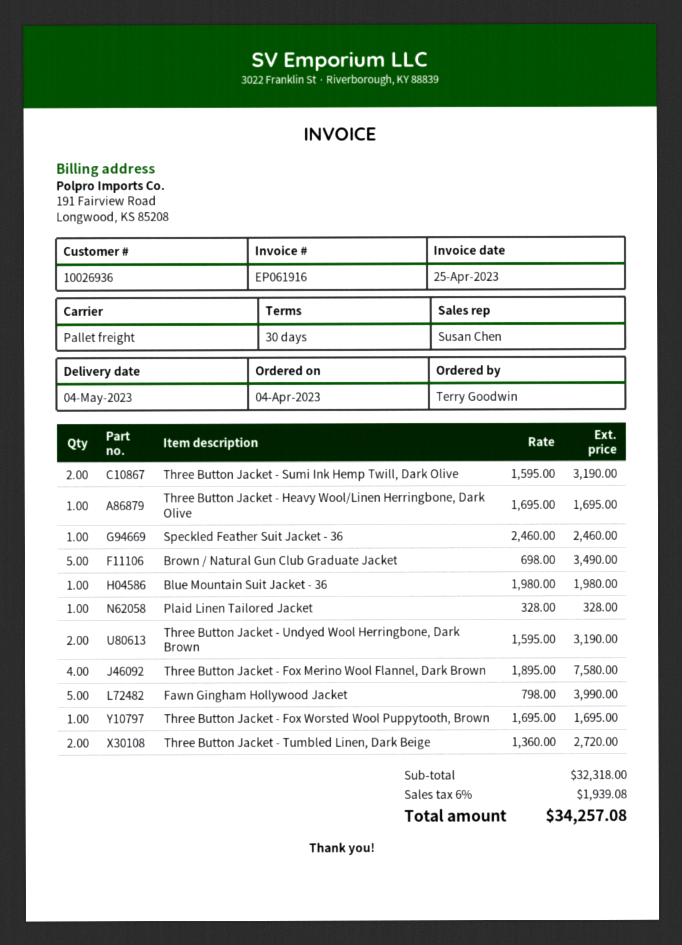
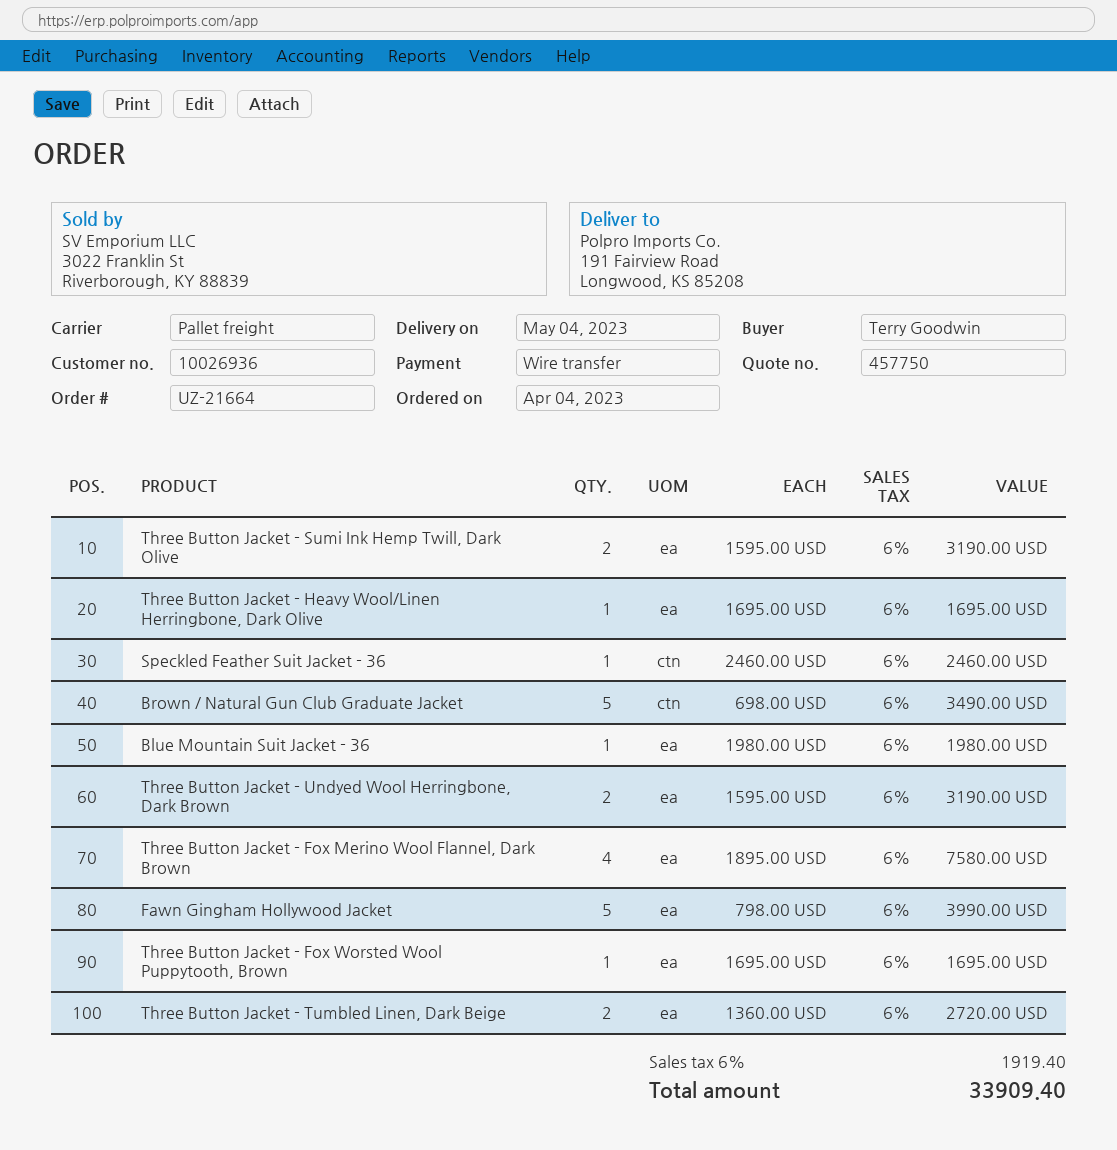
Plaid Linen Tailored Jacket: 1 x 328.00 = 328.00 -> none
tax: 6% = 1939.08 -> 6% = 1919.40
total: 34257.08 -> 33909.40

